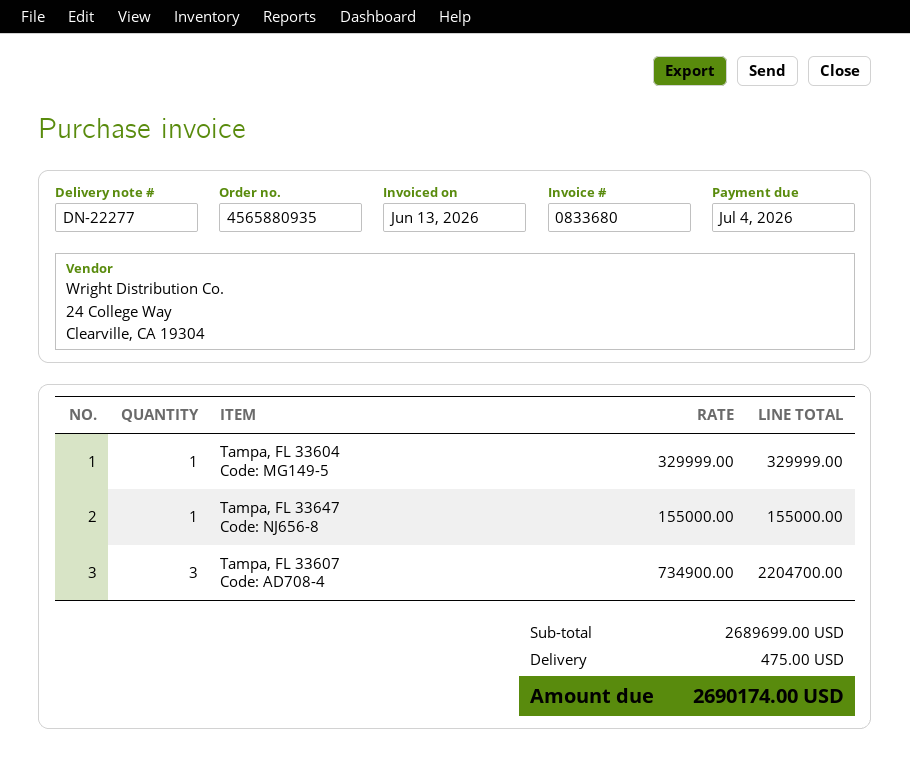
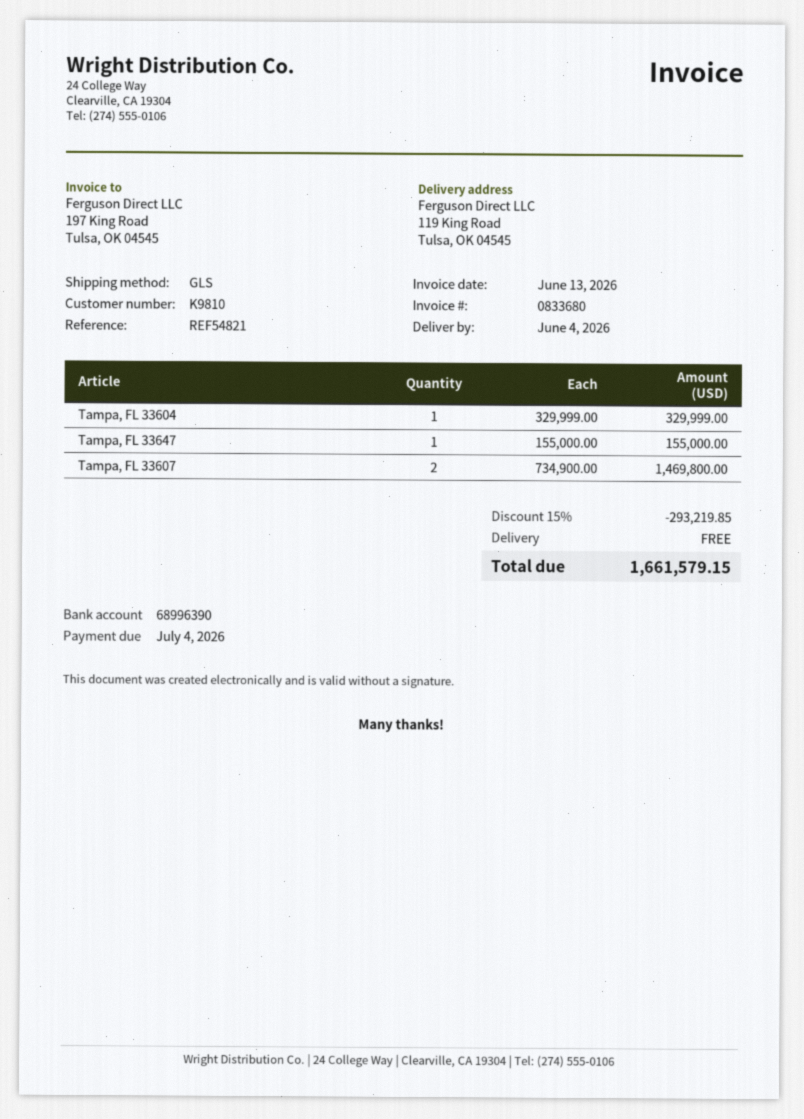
Tampa, FL 33607: 3 x 734900.00 = 2204700.00 -> 2 x 734900.00 = 1469800.00
discount: none -> 15% = 293219.85
shipping: 475.00 -> 0.00
total: 2690174.00 -> 1661579.15

